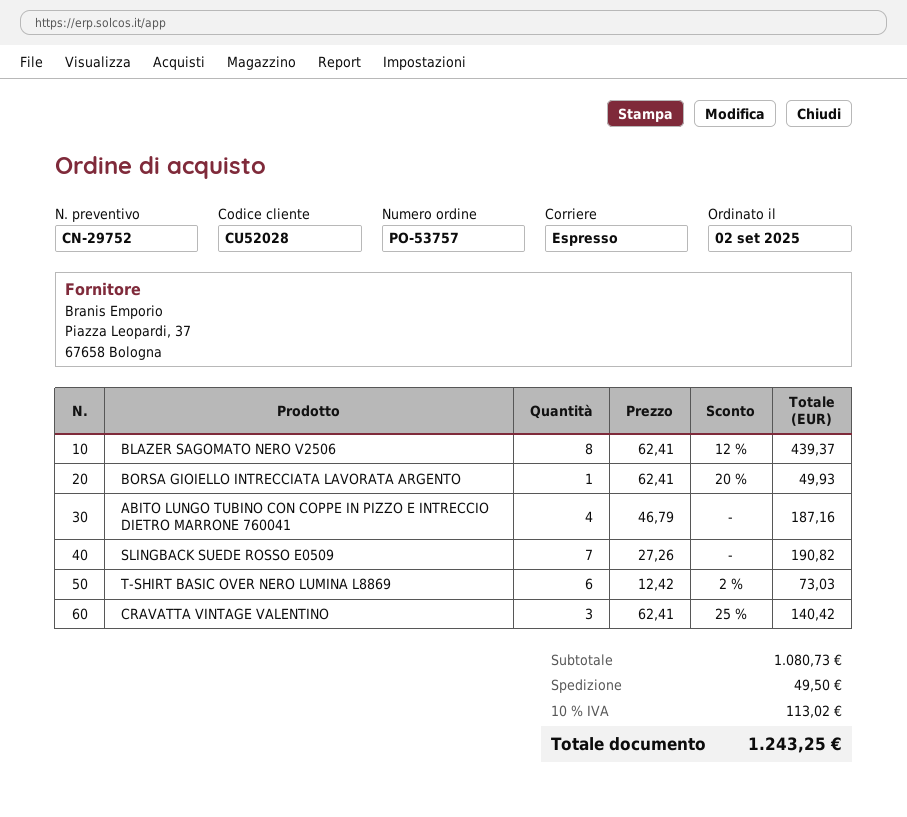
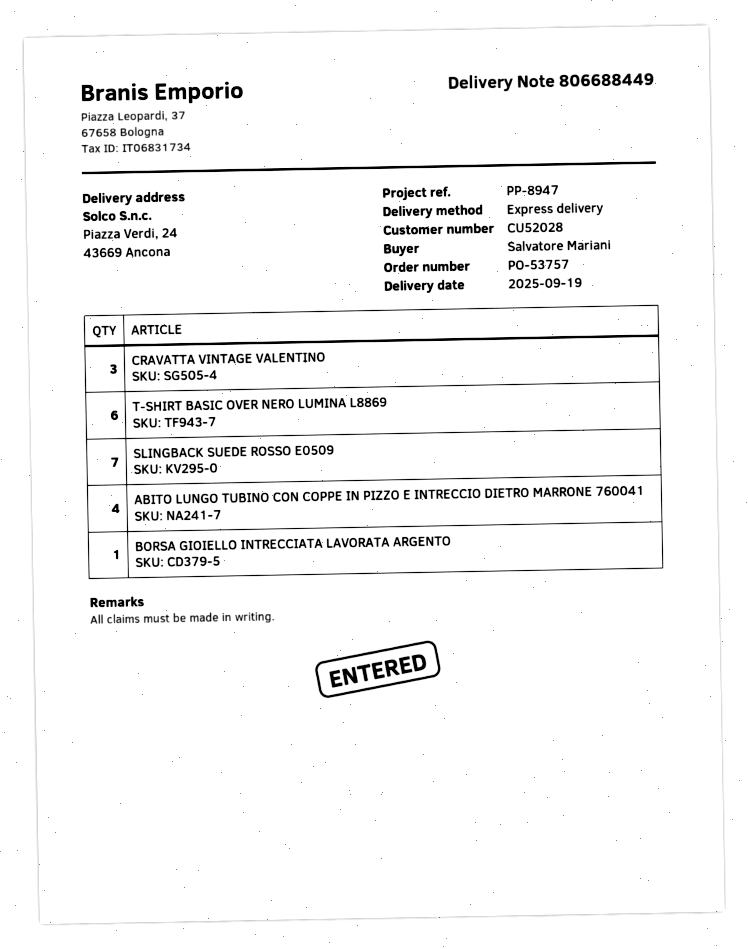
BLAZER SAGOMATO NERO V2506: 8 -> none

